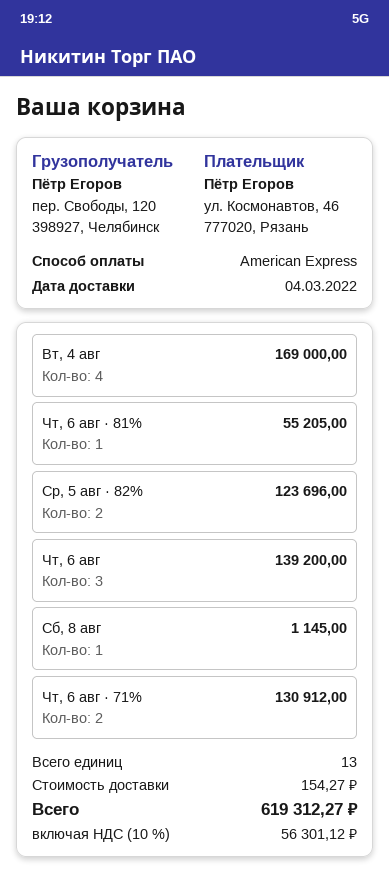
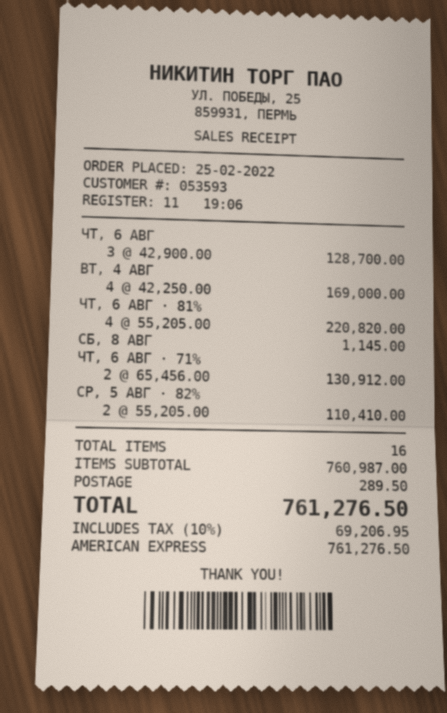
Чт, 6 авг · 81%: 1 for 55205.00 -> 4 for 220820.00
Ср, 5 авг · 82%: 2 for 123696.00 -> 2 for 110410.00
Чт, 6 авг: 3 for 139200.00 -> 3 for 128700.00
total quantity: 13 -> 16
shipping: 154.27 -> 289.50
tax: 10% = 56301.12 -> 10% = 69206.95
total: 619312.27 -> 761276.50

